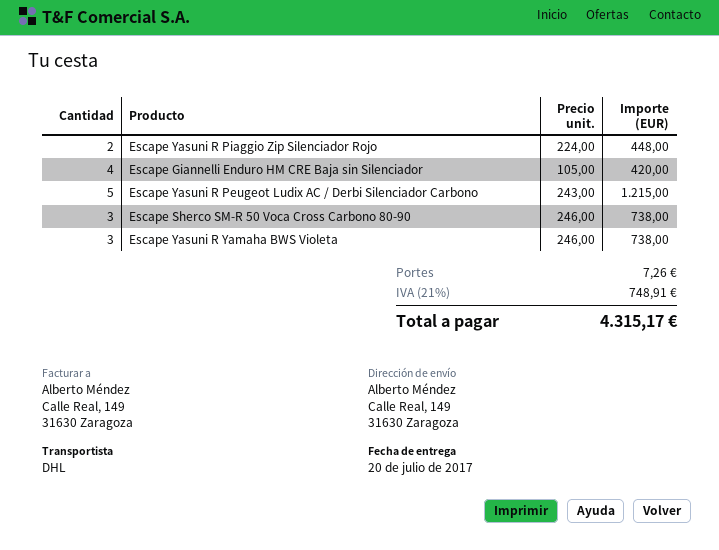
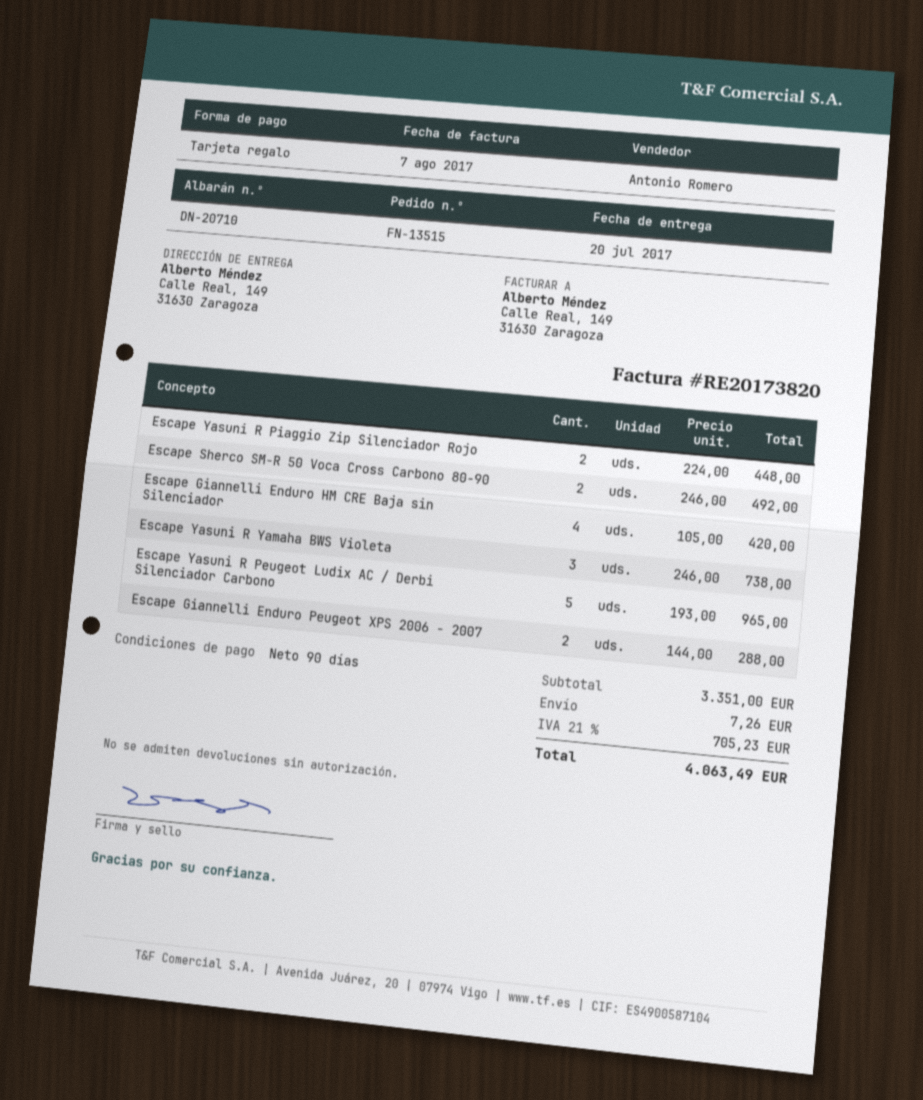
Escape Yasuni R Peugeot Ludix AC / Derbi Silenciador Carbono: 5 x 243.00 = 1215.00 -> 5 x 193.00 = 965.00
Escape Sherco SM-R 50 Voca Cross Carbono 80-90: 3 x 246.00 = 738.00 -> 2 x 246.00 = 492.00
Escape Giannelli Enduro Peugeot XPS 2006 - 2007: none -> 2 x 144.00 = 288.00
tax: 21% = 748.91 -> 21% = 705.23
total: 4315.17 -> 4063.49

